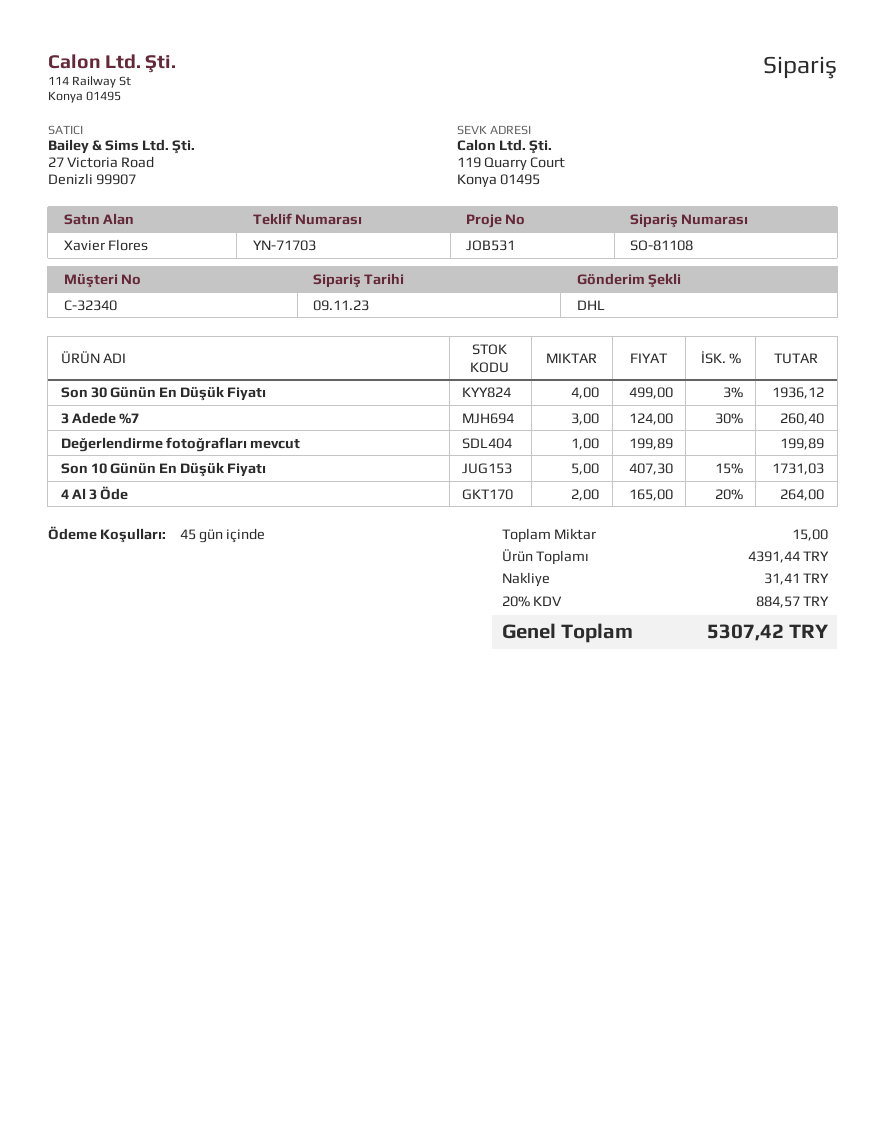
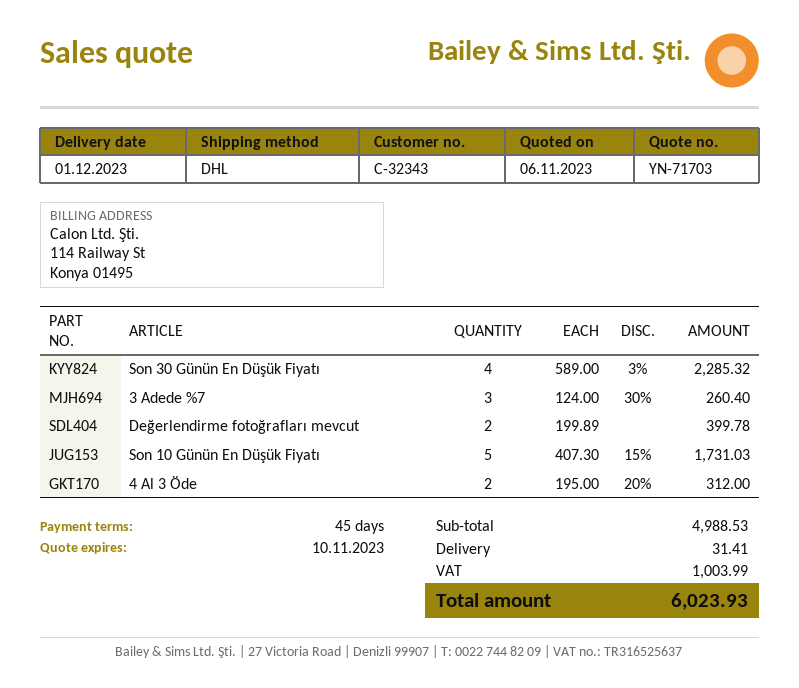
customer number: C-32340 -> C-32343
Son 30 Günün En Düşük Fiyatı: 4 x 499.00 - 3% = 1936.12 -> 4 x 589.00 - 3% = 2285.32
Değerlendirme fotoğrafları mevcut: 1 x 199.89 = 199.89 -> 2 x 199.89 = 399.78
4 Al 3 Öde: 2 x 165.00 - 20% = 264.00 -> 2 x 195.00 - 20% = 312.00
subtotal: 4391.44 -> 4988.53
tax: 884.57 -> 1003.99
total: 5307.42 -> 6023.93

